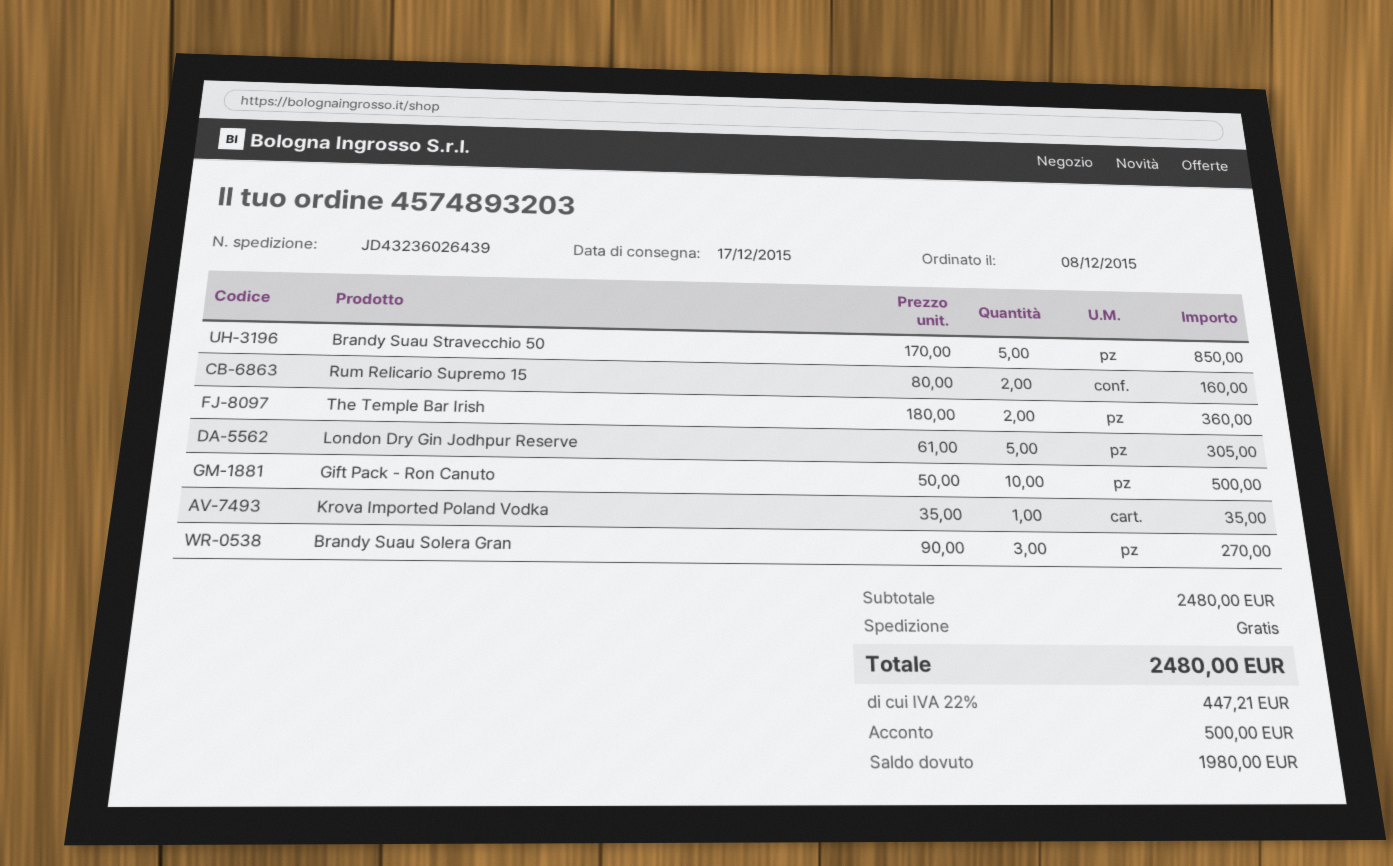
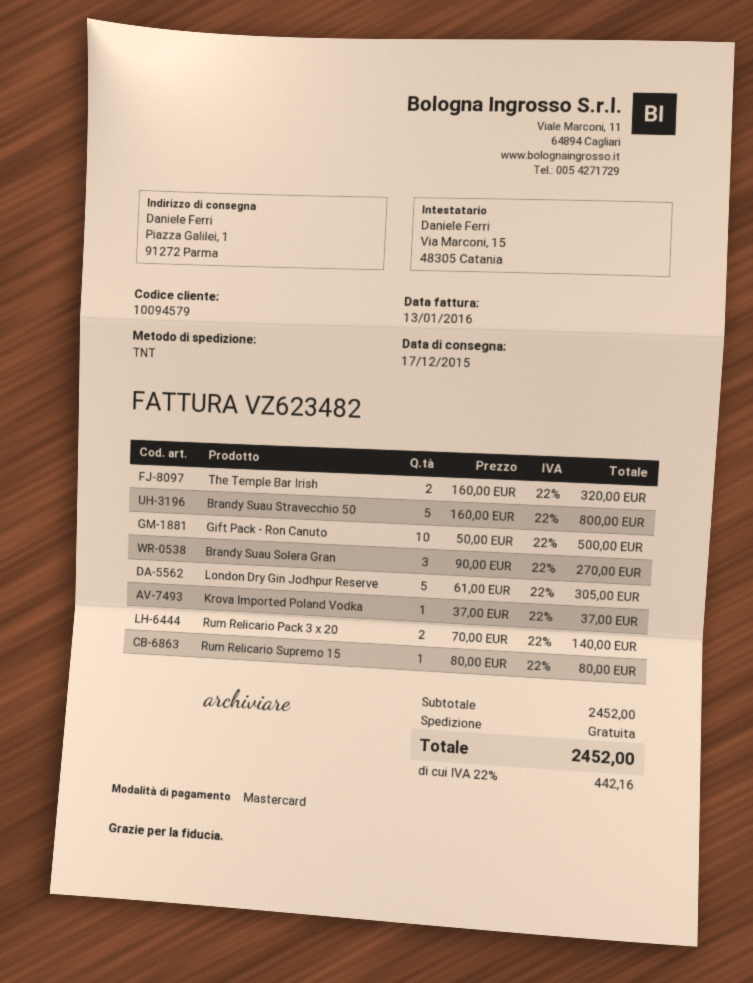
Brandy Suau Stravecchio 50: 5 x 170.00 = 850.00 -> 5 x 160.00 = 800.00
Rum Relicario Supremo 15: 2 x 80.00 = 160.00 -> 1 x 80.00 = 80.00
The Temple Bar Irish: 2 x 180.00 = 360.00 -> 2 x 160.00 = 320.00
Krova Imported Poland Vodka: 1 x 35.00 = 35.00 -> 1 x 37.00 = 37.00
Rum Relicario Pack 3 x 20: none -> 2 x 70.00 = 140.00
subtotal: 2480.00 -> 2452.00
tax: 22% = 447.21 -> 22% = 442.16
total: 2480.00 -> 2452.00

